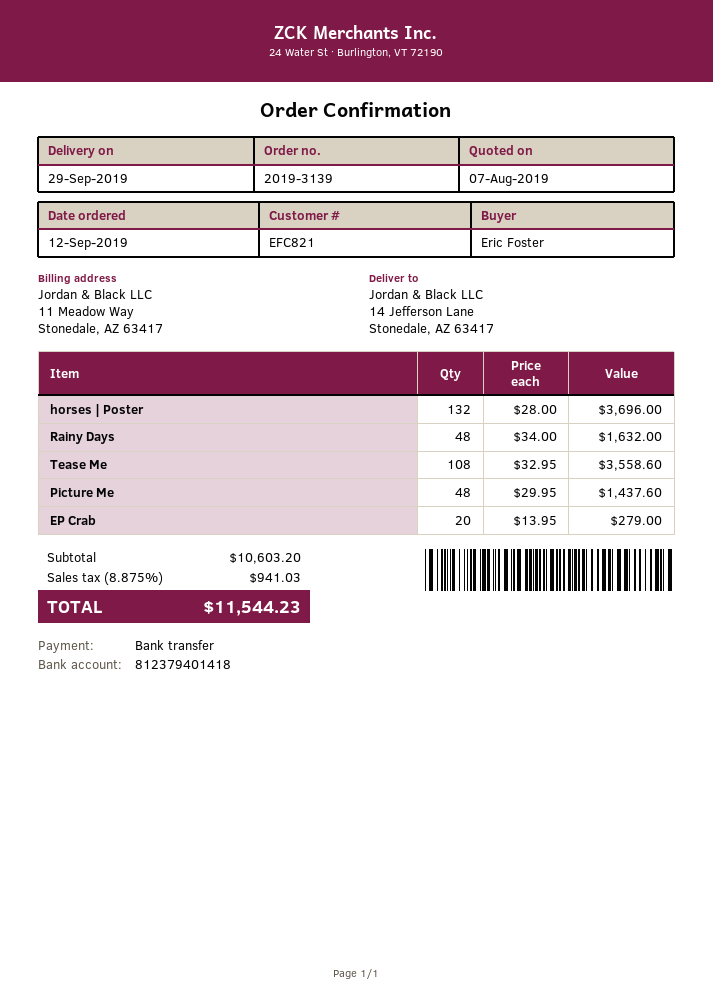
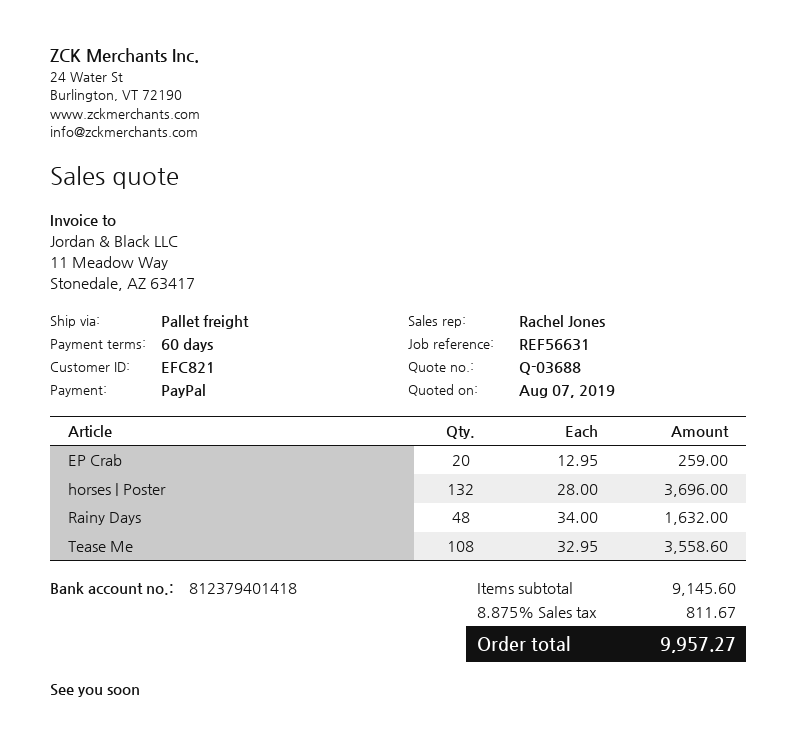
payment method: bank transfer -> PayPal
Picture Me: 48 x 29.95 = 1437.60 -> none
EP Crab: 20 x 13.95 = 279.00 -> 20 x 12.95 = 259.00
subtotal: 10603.20 -> 9145.60
tax: 8.875% = 941.03 -> 8.875% = 811.67
total: 11544.23 -> 9957.27

